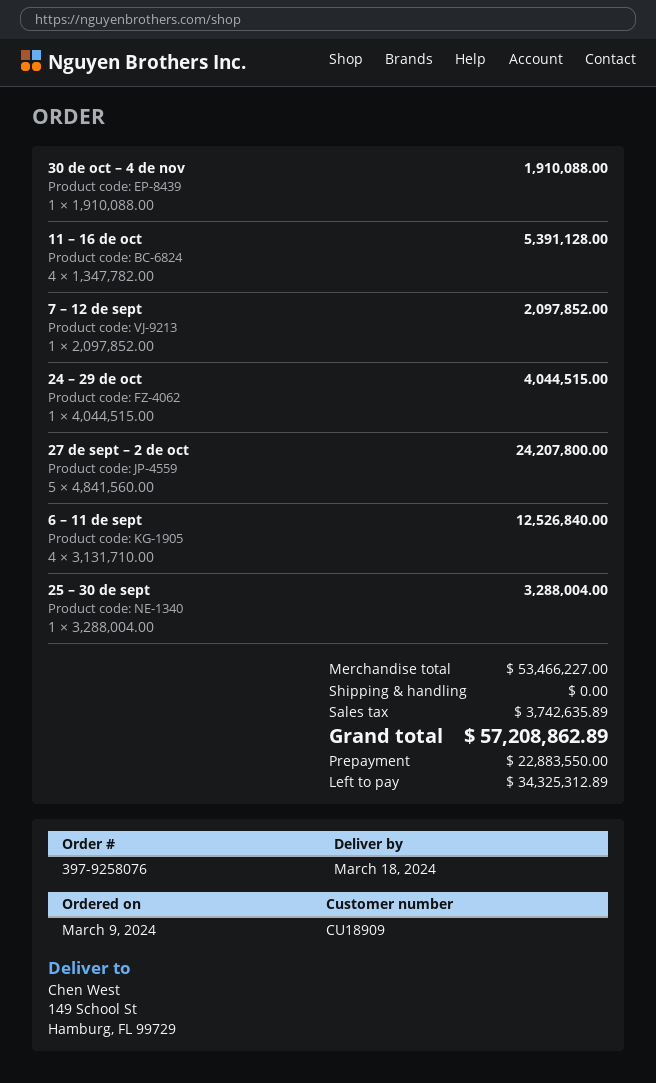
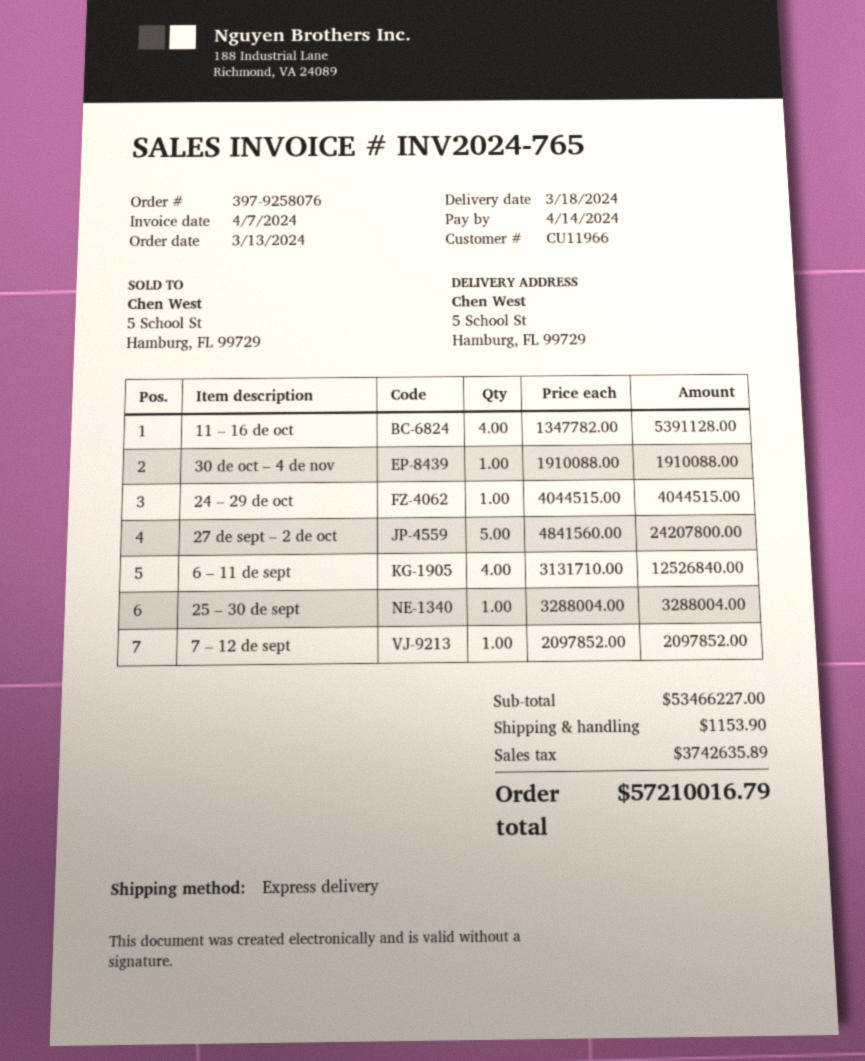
order date: 2024-03-09 -> 2024-03-13
customer number: CU18909 -> CU11966
ship to: 149 School St, Hamburg, FL 99729 -> 5 School St, Hamburg, FL 99729
shipping: 0.00 -> 1153.90
total: 57208862.89 -> 57210016.79

